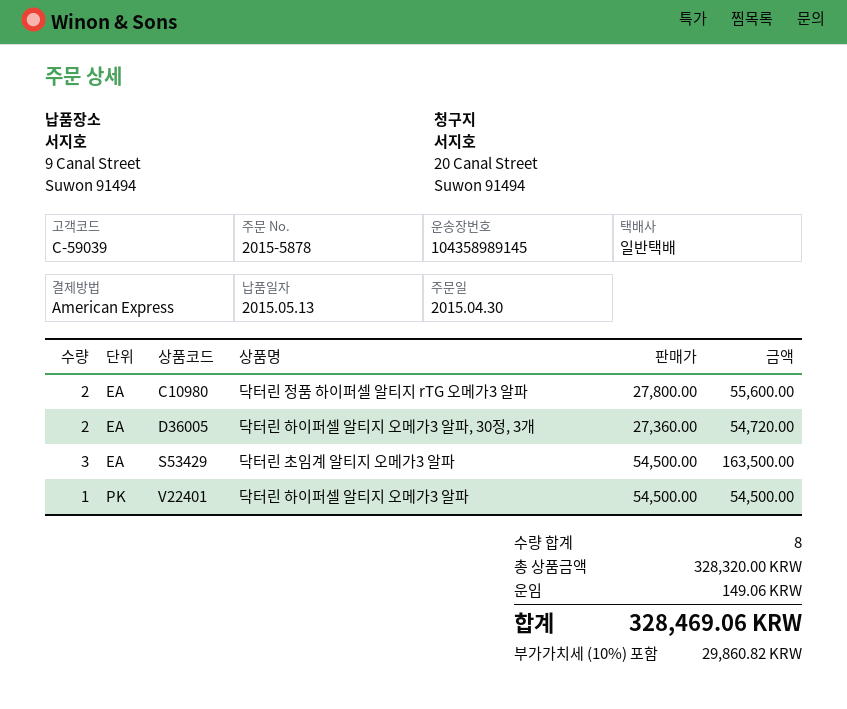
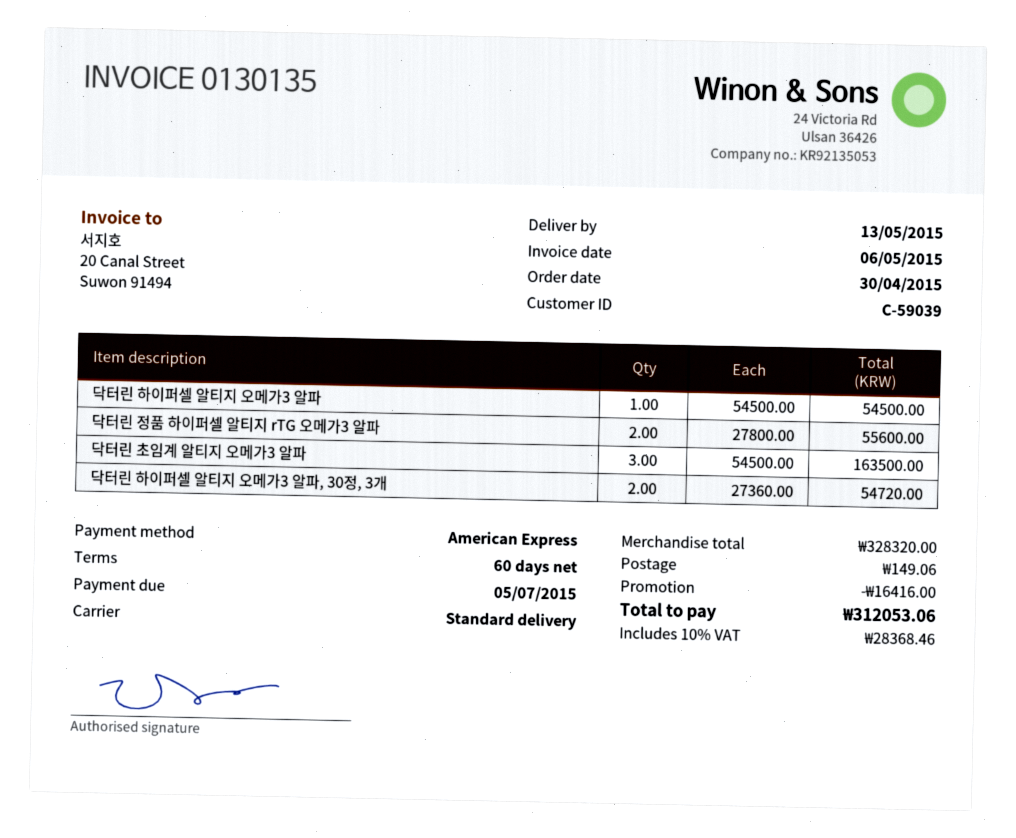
discount: none -> 16416.00
tax: 10% = 29860.82 -> 10% = 28368.46
total: 328469.06 -> 312053.06

